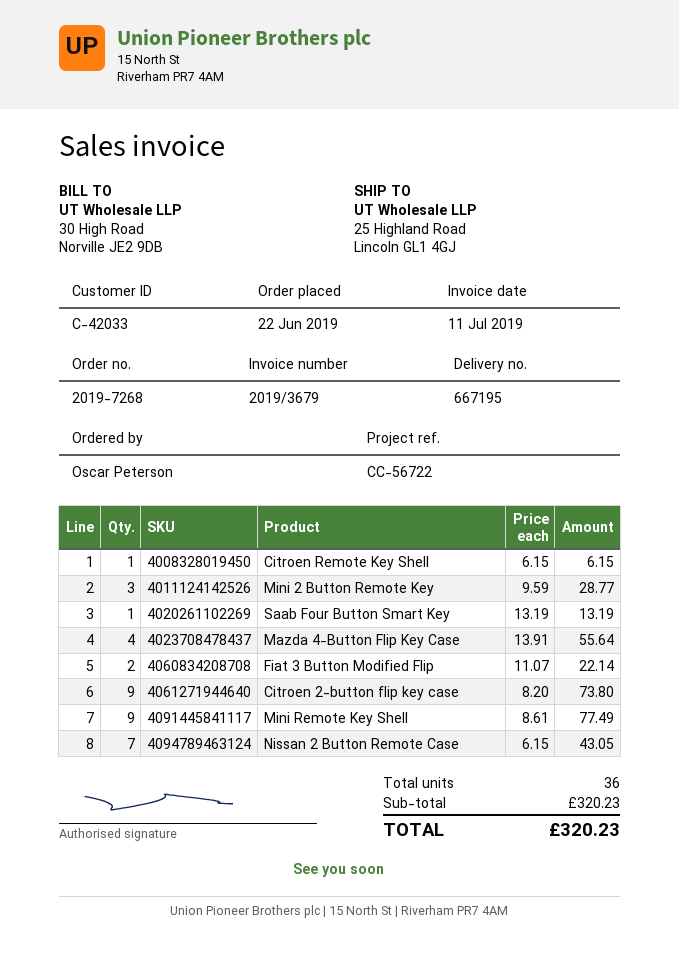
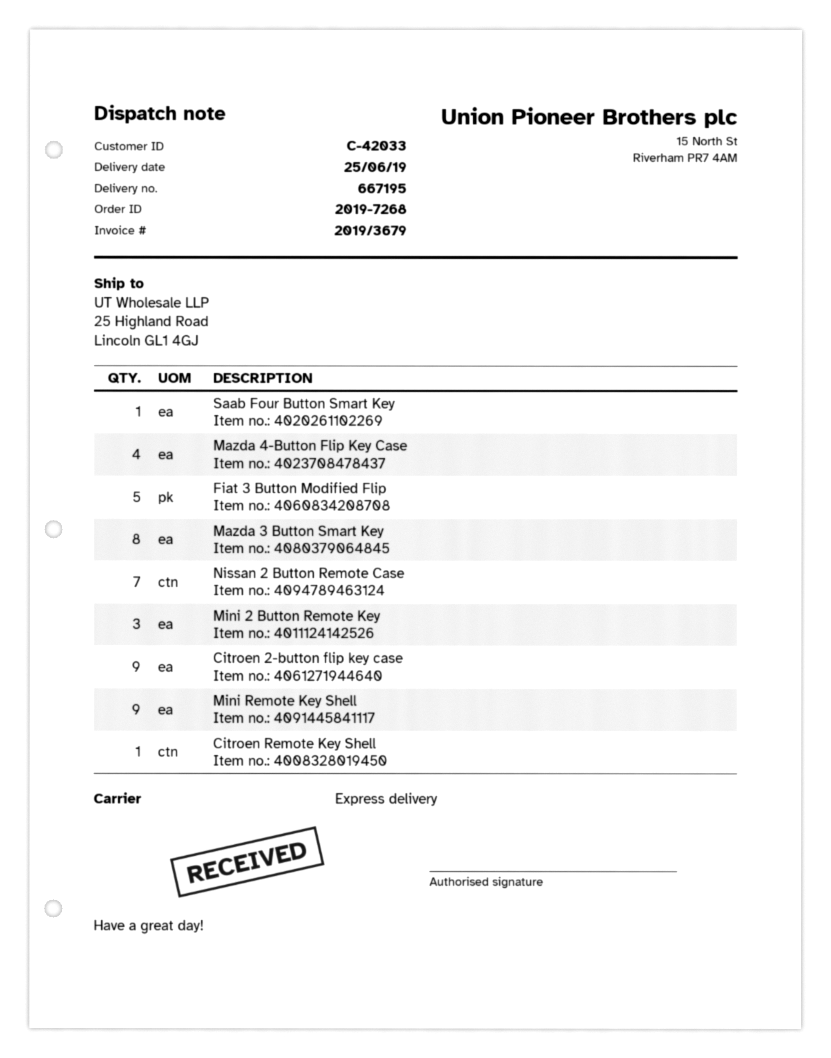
Fiat 3 Button Modified Flip: 2 -> 5
Mazda 3 Button Smart Key: none -> 8

